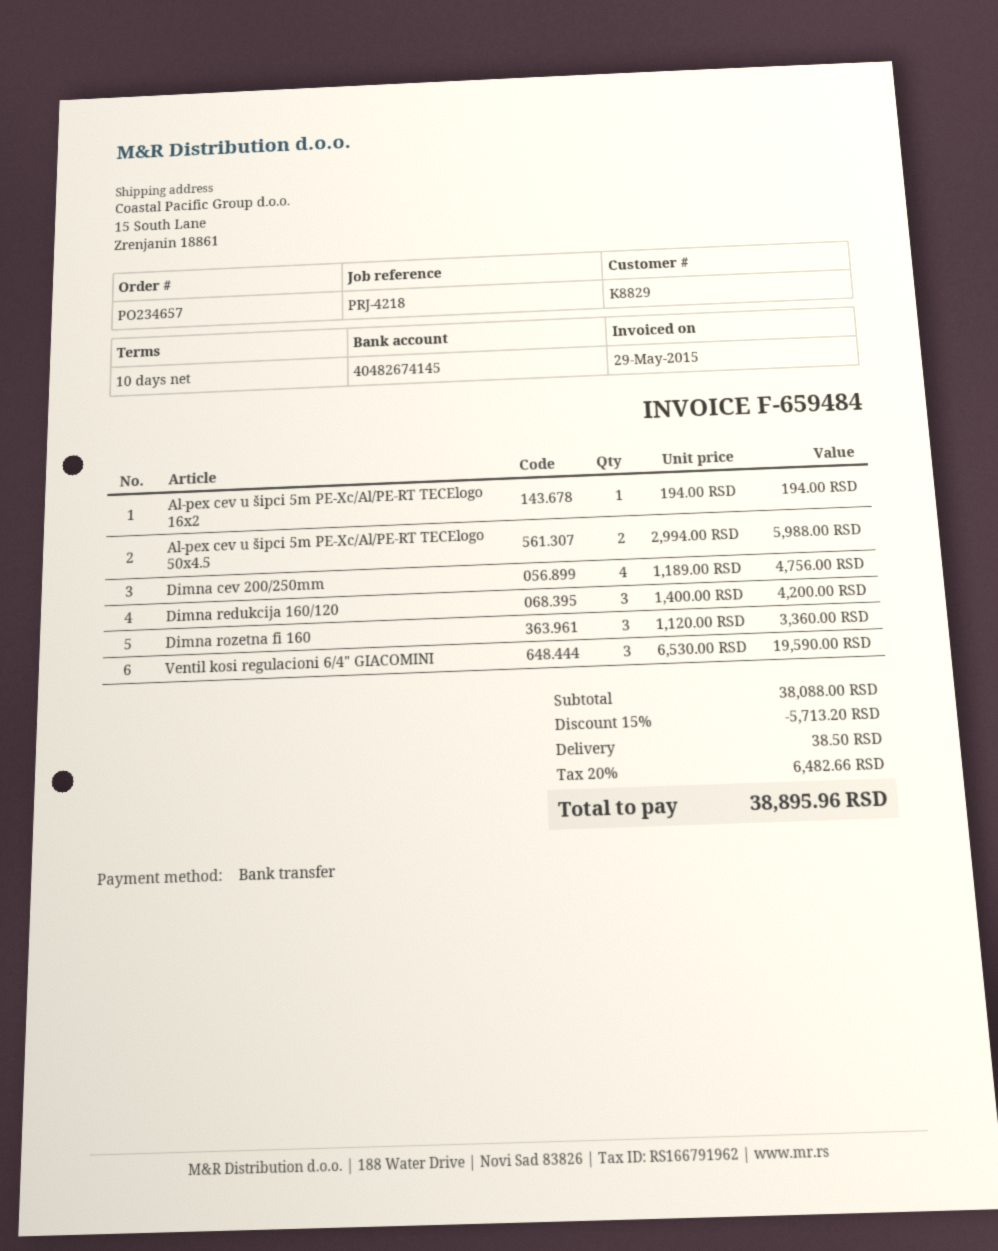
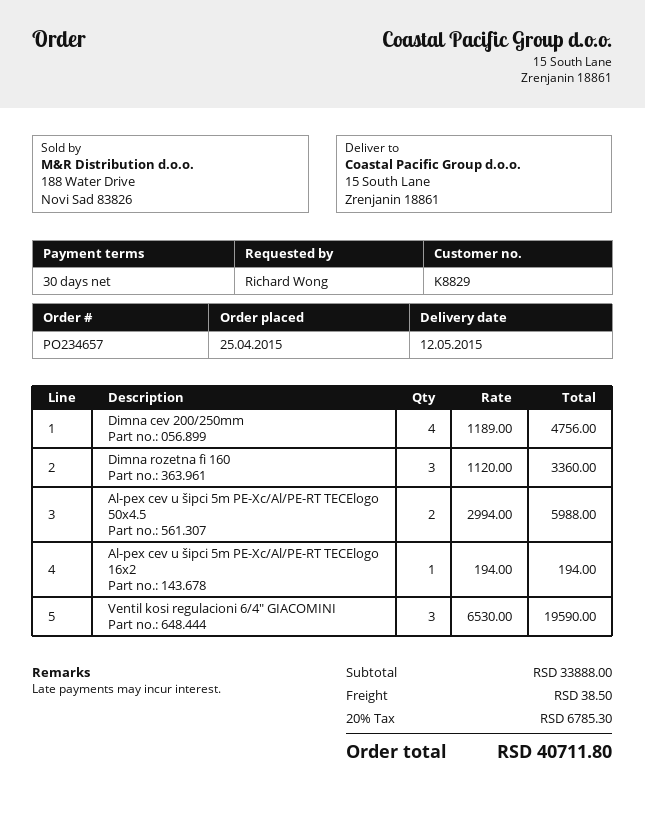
payment terms: 10 days -> 30 days
Dimna redukcija 160/120: 3 x 1400.00 = 4200.00 -> none
subtotal: 38088.00 -> 33888.00
discount: 15% = 5713.20 -> none
tax: 20% = 6482.66 -> 20% = 6785.30
total: 38895.96 -> 40711.80

